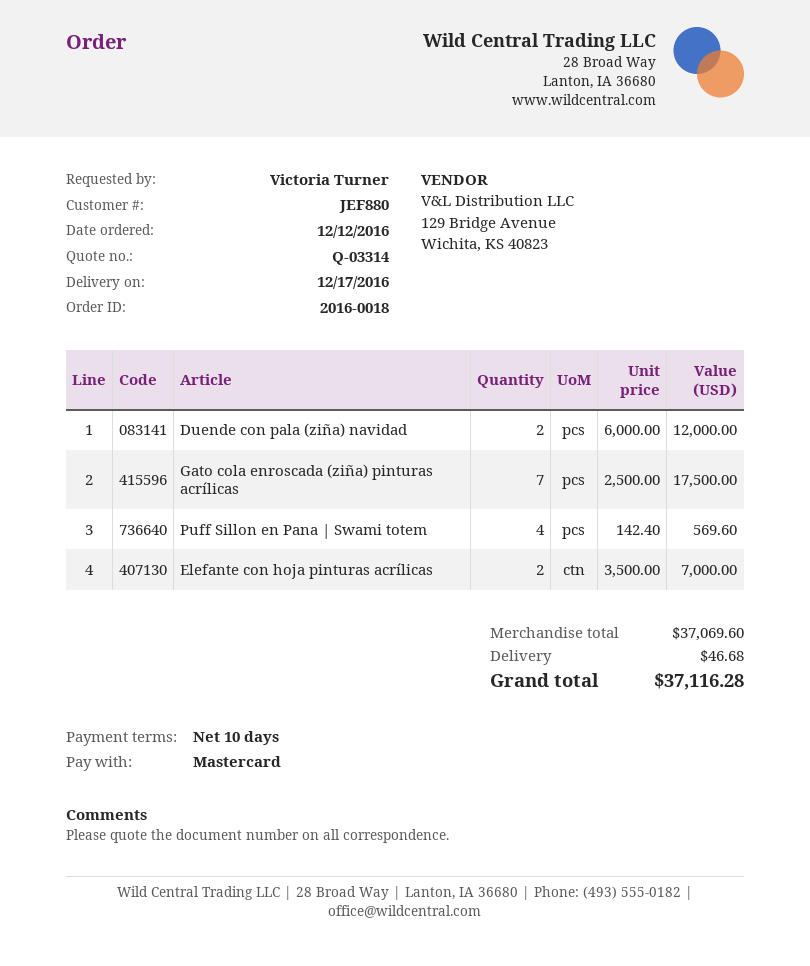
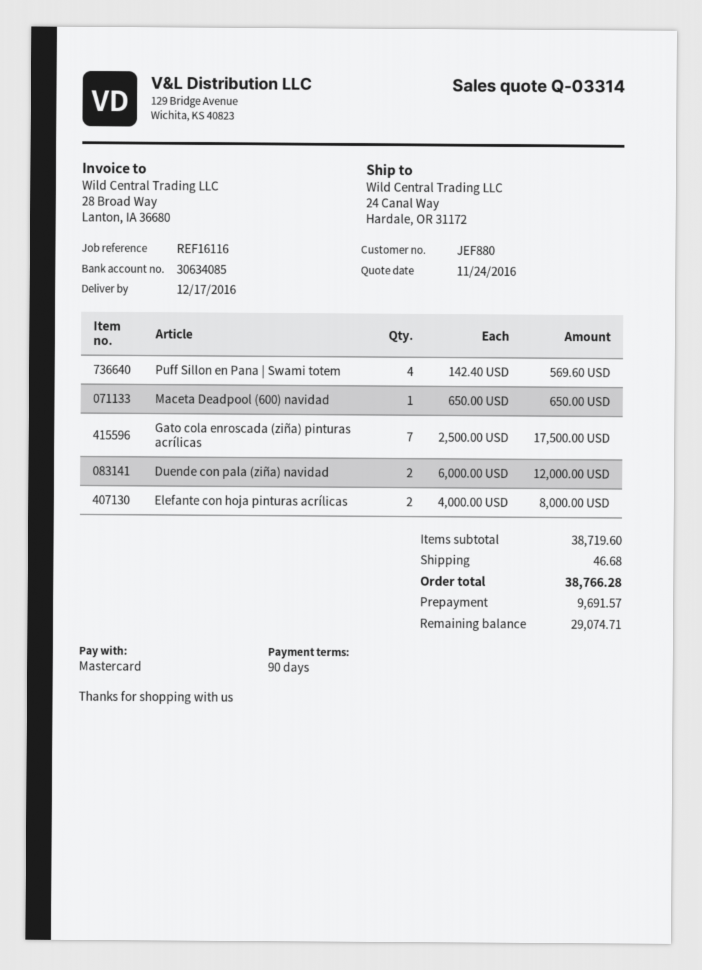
payment terms: 10 days -> 90 days
Elefante con hoja pinturas acrílicas: 2 x 3500.00 = 7000.00 -> 2 x 4000.00 = 8000.00
Maceta Deadpool (600) navidad: none -> 1 x 650.00 = 650.00
subtotal: 37069.60 -> 38719.60
total: 37116.28 -> 38766.28

